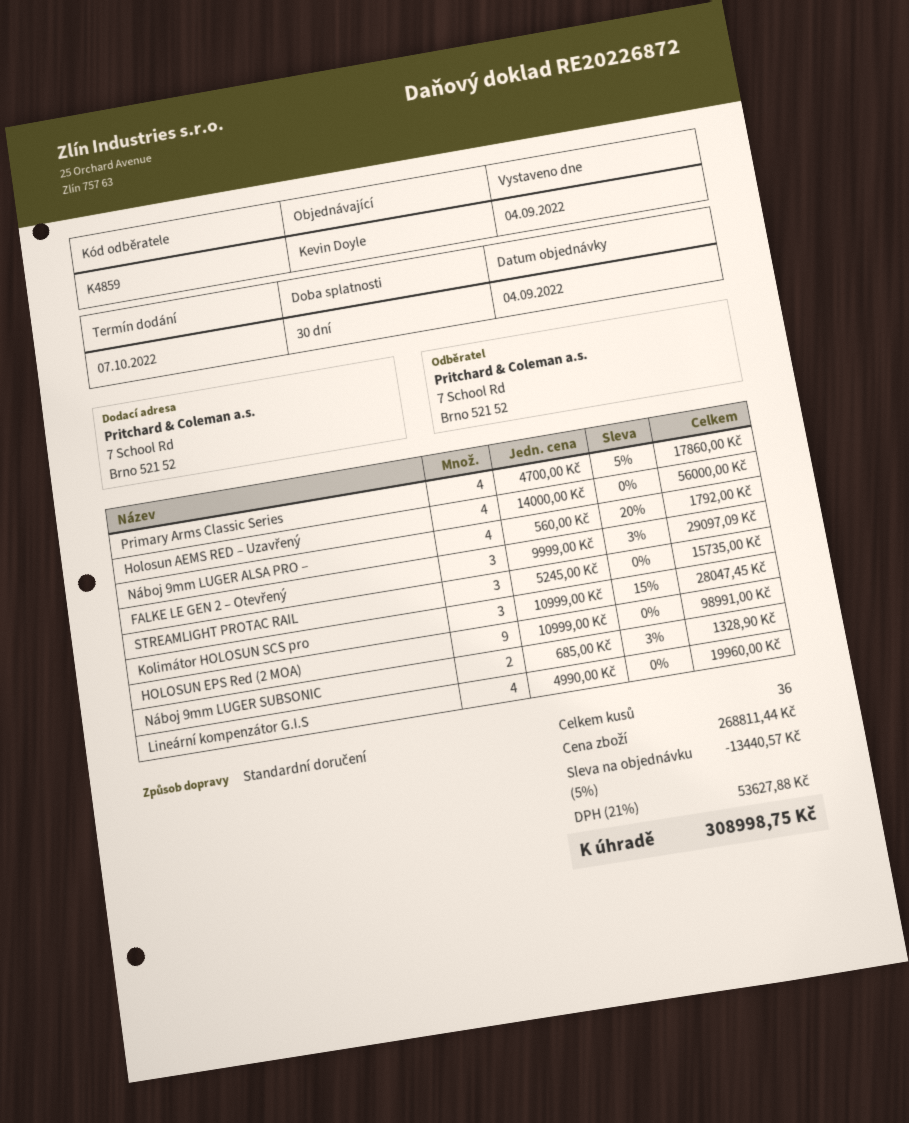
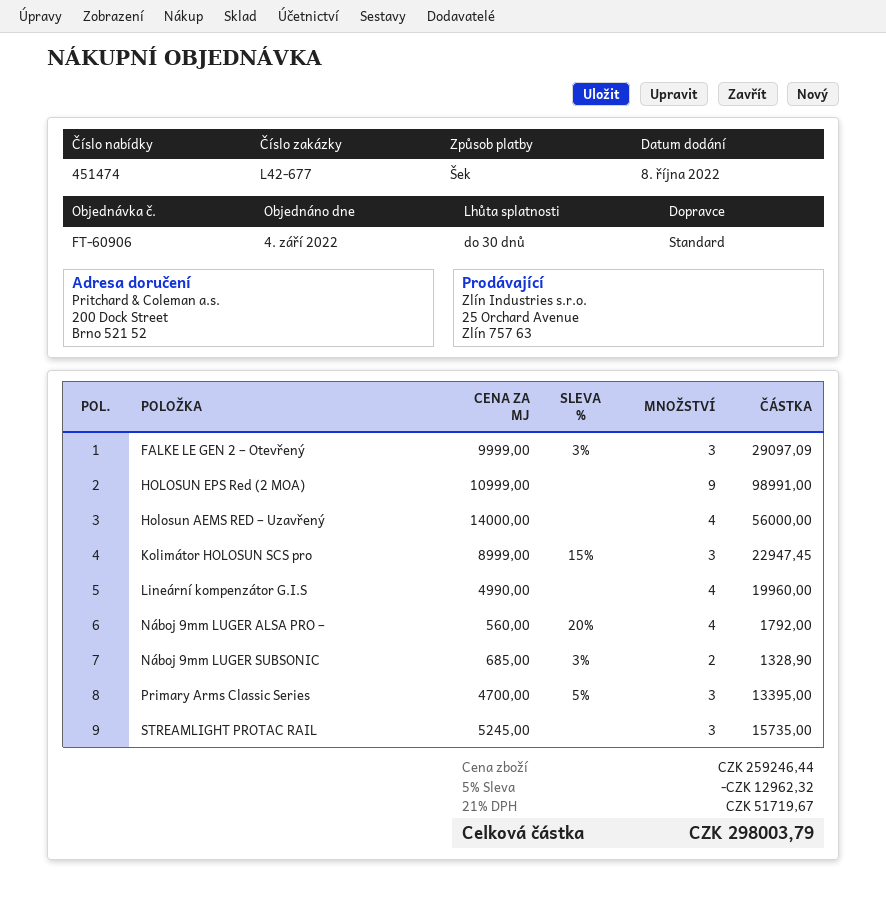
delivery date: 2022-10-07 -> 2022-10-08
ship to: 7 School Rd, Brno 521 52 -> 200 Dock Street, Brno 521 52
Primary Arms Classic Series: 4 x 4700.00 - 5% = 17860.00 -> 3 x 4700.00 - 5% = 13395.00
Kolimátor HOLOSUN SCS pro: 3 x 10999.00 - 15% = 28047.45 -> 3 x 8999.00 - 15% = 22947.45
subtotal: 268811.44 -> 259246.44
discount: 5% = 13440.57 -> 5% = 12962.32
tax: 21% = 53627.88 -> 21% = 51719.67
total: 308998.75 -> 298003.79

